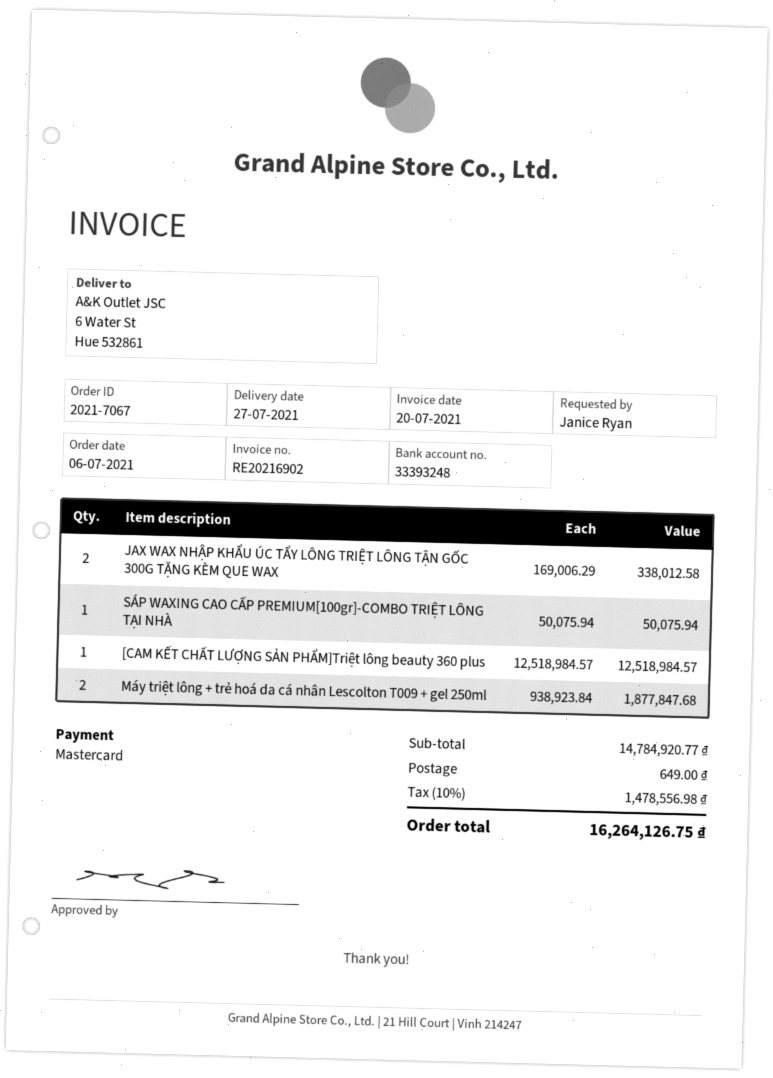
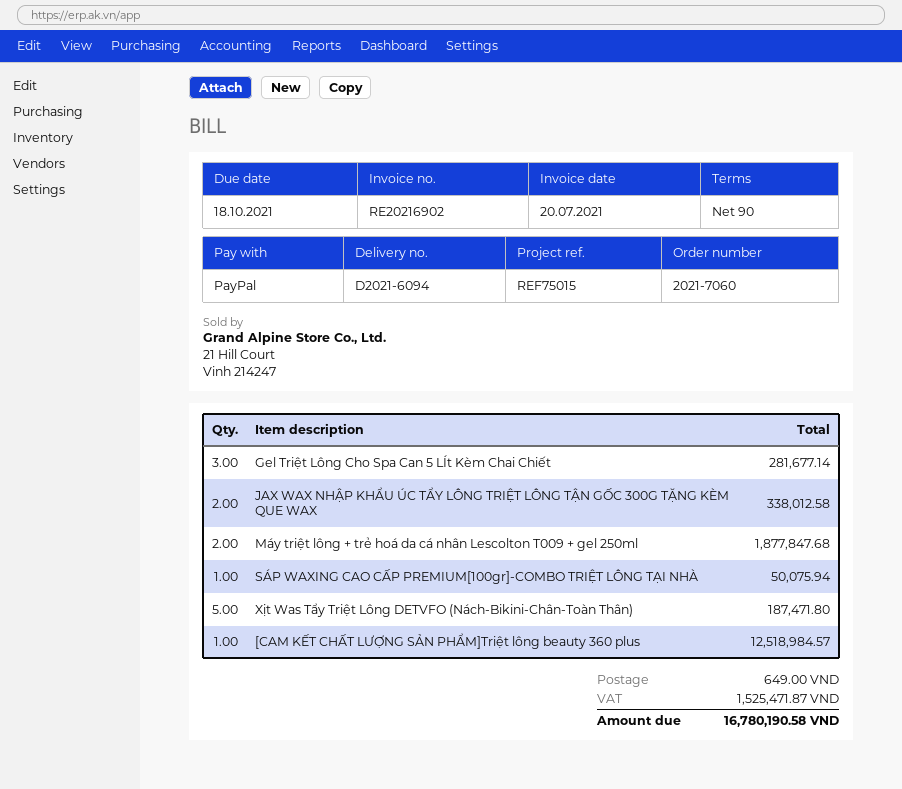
order number: 2021-7067 -> 2021-7060
payment method: Mastercard -> PayPal
Gel Triệt Lông Cho Spa Can 5 LÍt Kèm Chai Chiết: none -> 3 for 281677.14
Xịt Was Tẩy Triệt Lông DETVFO (Nách-Bikini-Chân-Toàn Thân): none -> 5 for 187471.80
tax: 1478556.98 -> 1525471.87
total: 16264126.75 -> 16780190.58

